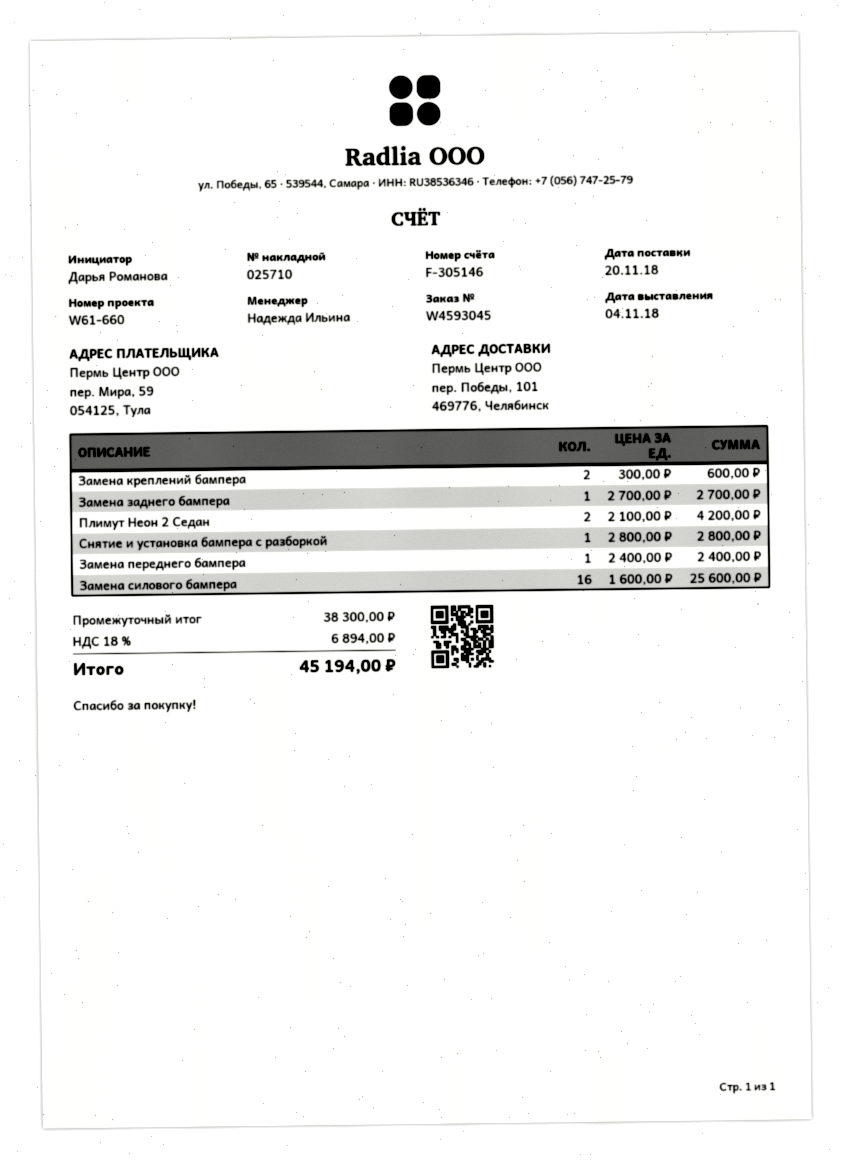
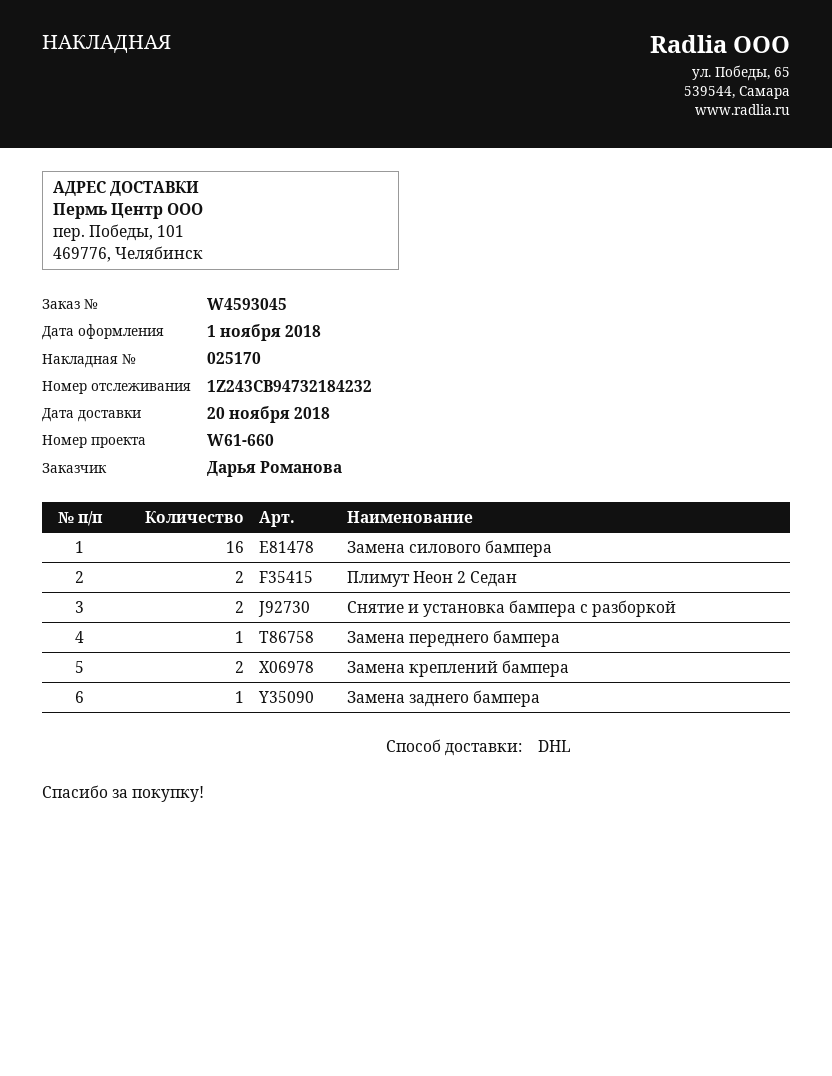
delivery note number: 025710 -> 025170
Снятие и установка бампера с разборкой: 1 -> 2

